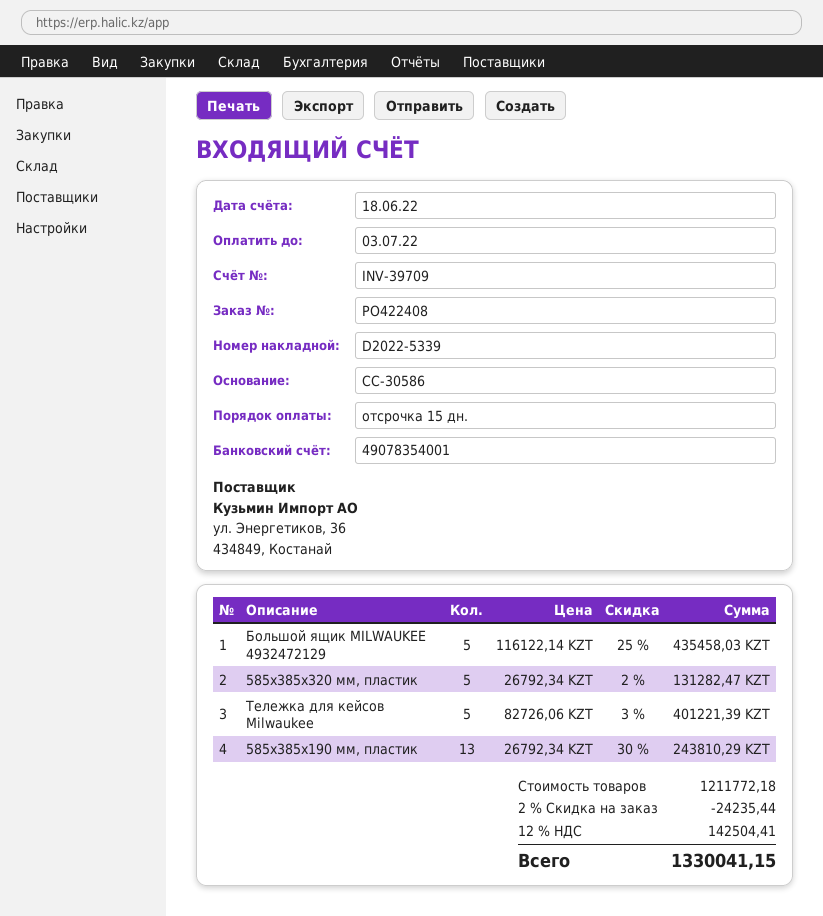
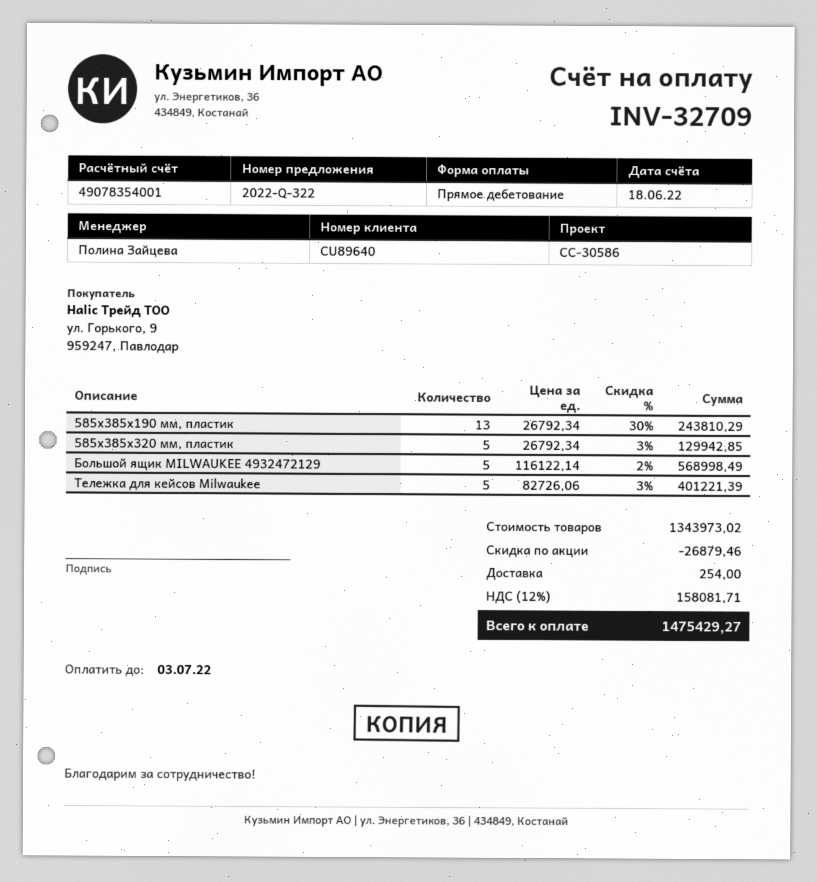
invoice number: INV-39709 -> INV-32709
Большой ящик MILWAUKEE 4932472129: 5 x 116122.14 - 25% = 435458.03 -> 5 x 116122.14 - 2% = 568998.49
585x385x320 мм, пластик: 5 x 26792.34 - 2% = 131282.47 -> 5 x 26792.34 - 3% = 129942.85
subtotal: 1211772.18 -> 1343973.02
discount: 24235.44 -> 26879.46
shipping: none -> 254.00
tax: 12% = 142504.41 -> 12% = 158081.71
total: 1330041.15 -> 1475429.27

